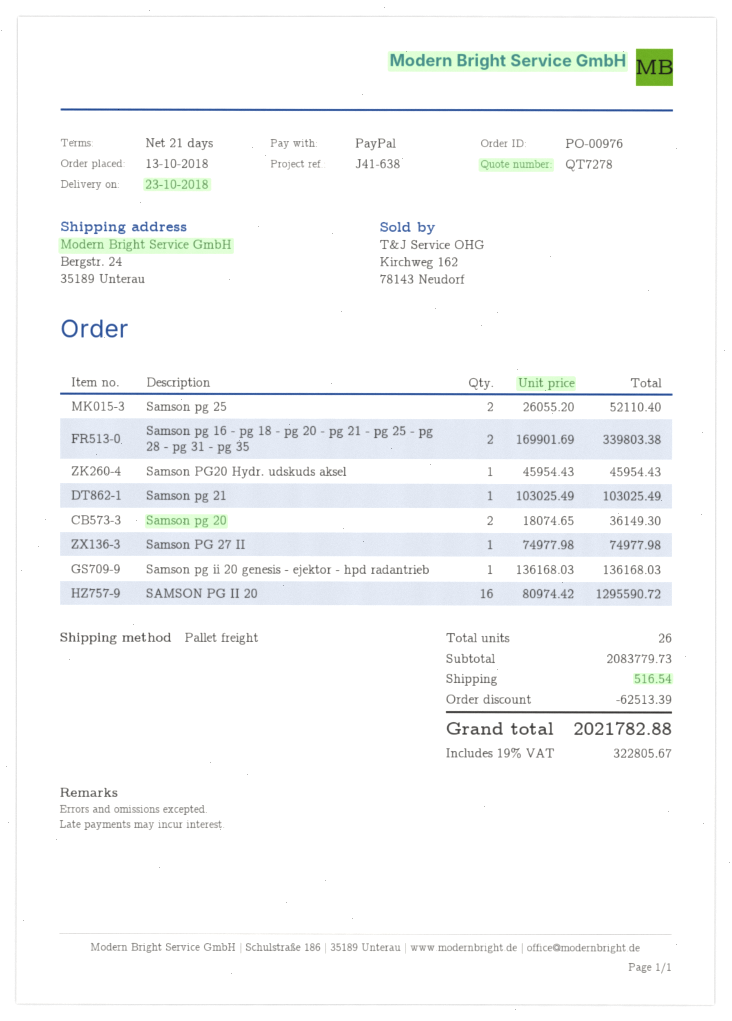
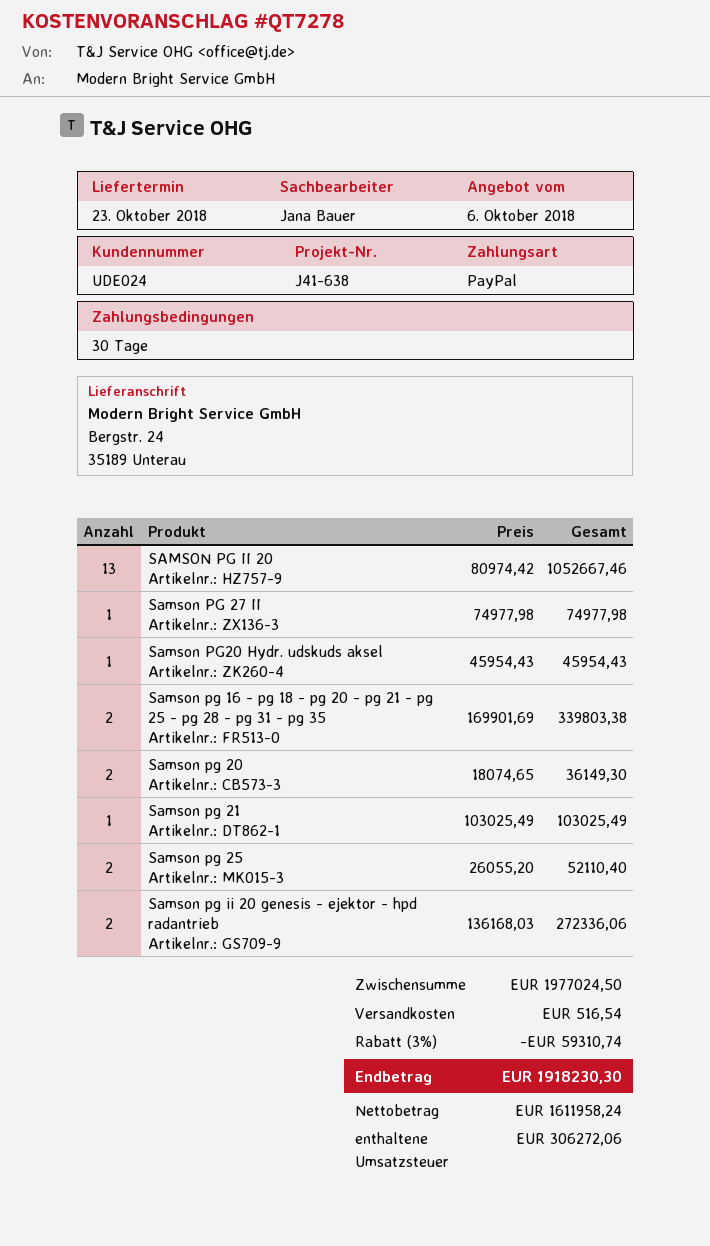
payment terms: 21 days -> 30 days
Samson pg ii 20 genesis - ejektor - hpd radantrieb: 1 x 136168.03 = 136168.03 -> 2 x 136168.03 = 272336.06
SAMSON PG II 20: 16 x 80974.42 = 1295590.72 -> 13 x 80974.42 = 1052667.46
subtotal: 2083779.73 -> 1977024.50
discount: 62513.39 -> 59310.74
tax: 322805.67 -> 306272.06
total: 2021782.88 -> 1918230.30

